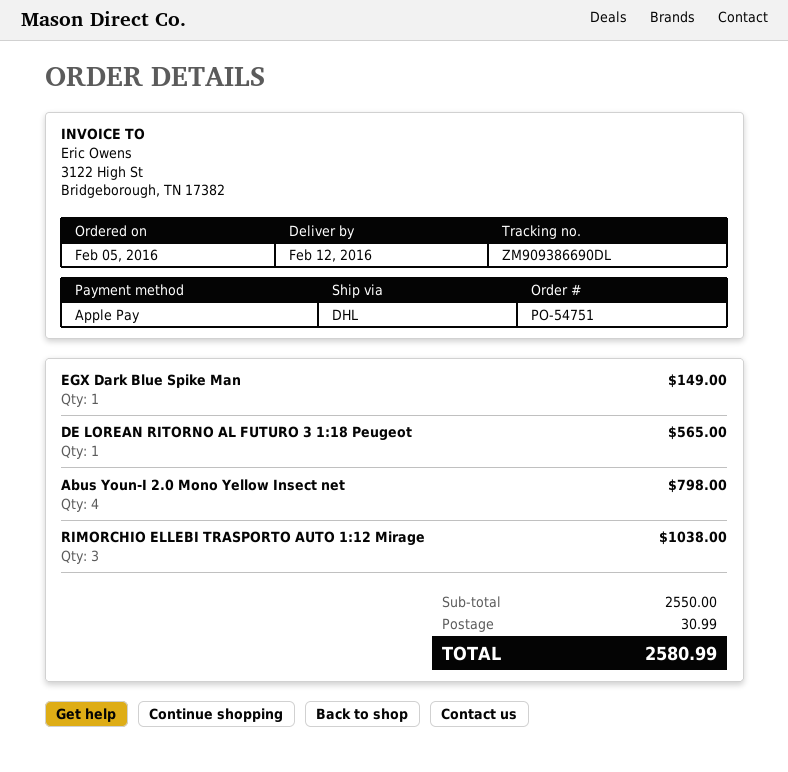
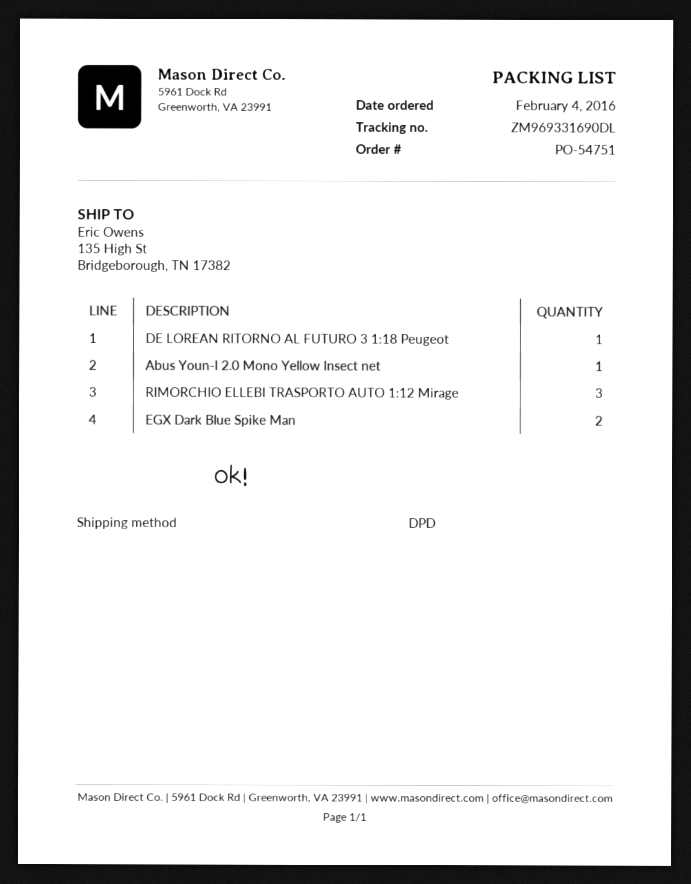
order date: 2016-02-05 -> 2016-02-04
shipping method: DHL -> DPD
tracking number: ZM909386690DL -> ZM969331690DL
EGX Dark Blue Spike Man: 1 -> 2
Abus Youn-I 2.0 Mono Yellow Insect net: 4 -> 1

